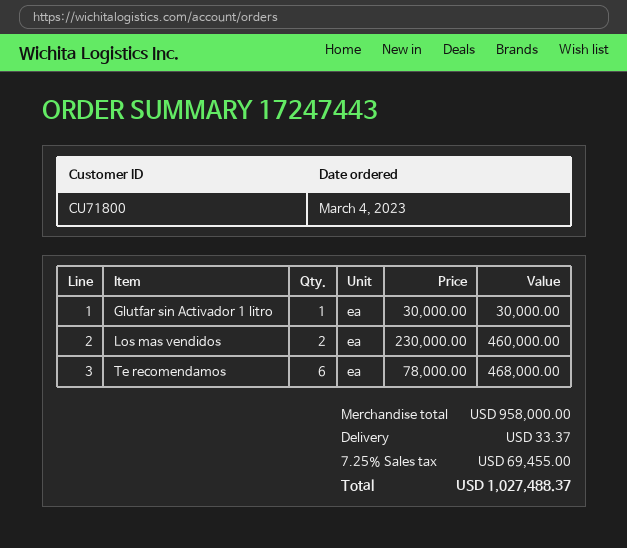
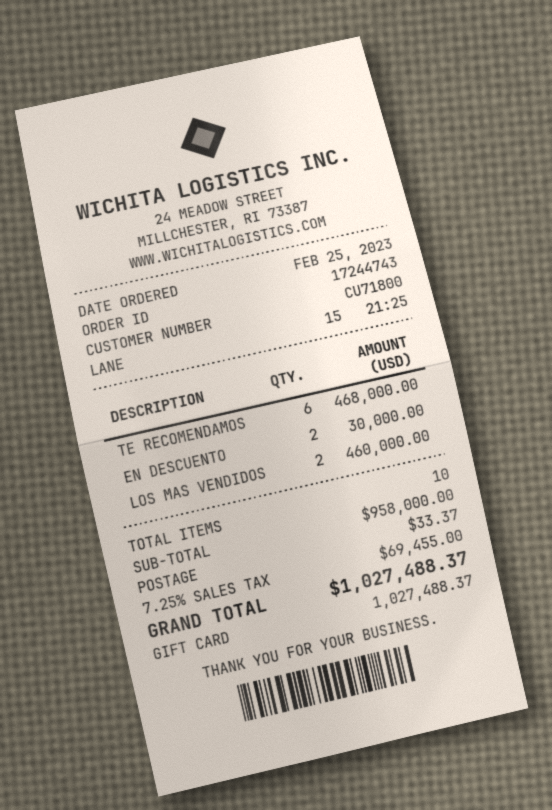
order number: 17247443 -> 17244743
order date: 2023-03-04 -> 2023-02-25
Glutfar sin Activador 1 litro: 1 for 30000.00 -> none
EN DESCUENTO: none -> 2 for 30000.00

